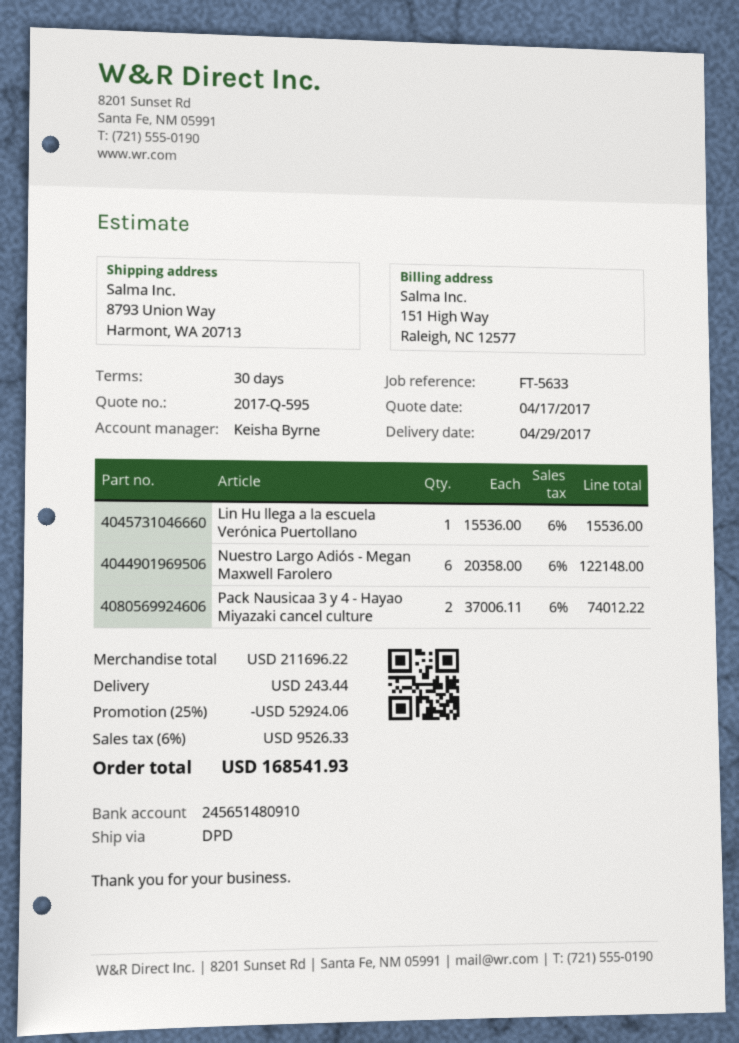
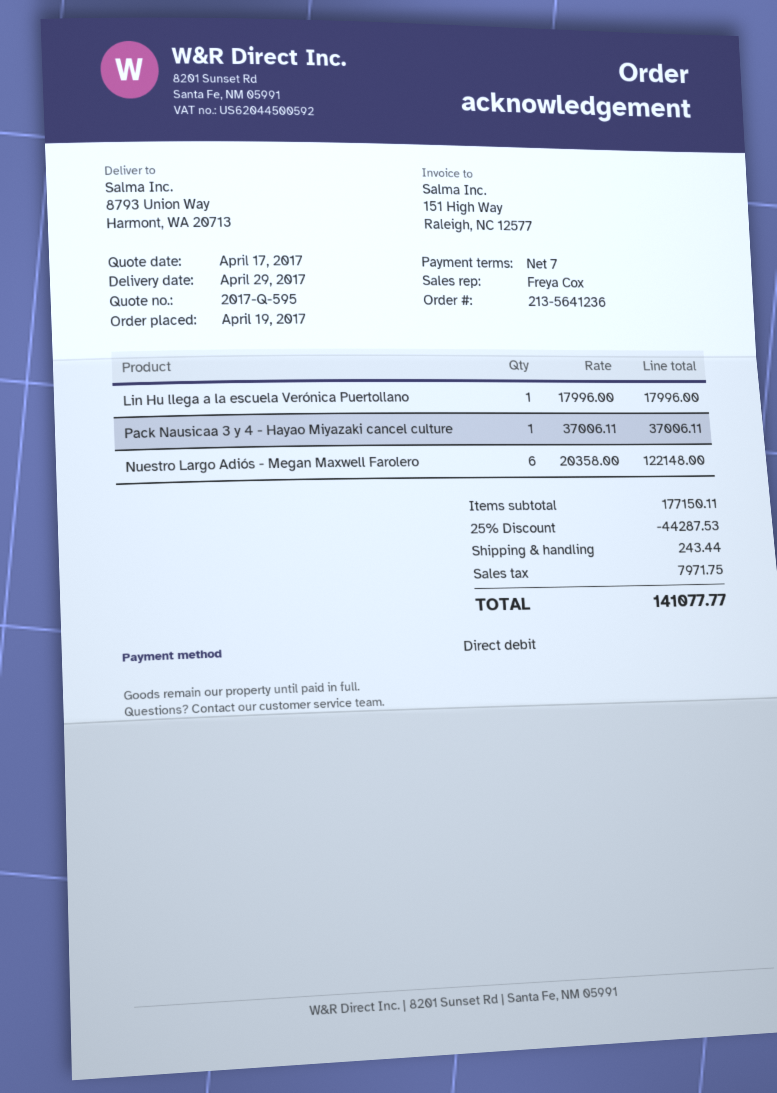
payment terms: 30 days -> 7 days
sales rep: Keisha Byrne -> Freya Cox
Lin Hu llega a la escuela Verónica Puertollano: 1 x 15536.00 = 15536.00 -> 1 x 17996.00 = 17996.00
Pack Nausicaa 3 y 4 - Hayao Miyazaki cancel culture: 2 x 37006.11 = 74012.22 -> 1 x 37006.11 = 37006.11
subtotal: 211696.22 -> 177150.11
discount: 25% = 52924.06 -> 25% = 44287.53
tax: 9526.33 -> 7971.75
total: 168541.93 -> 141077.77

